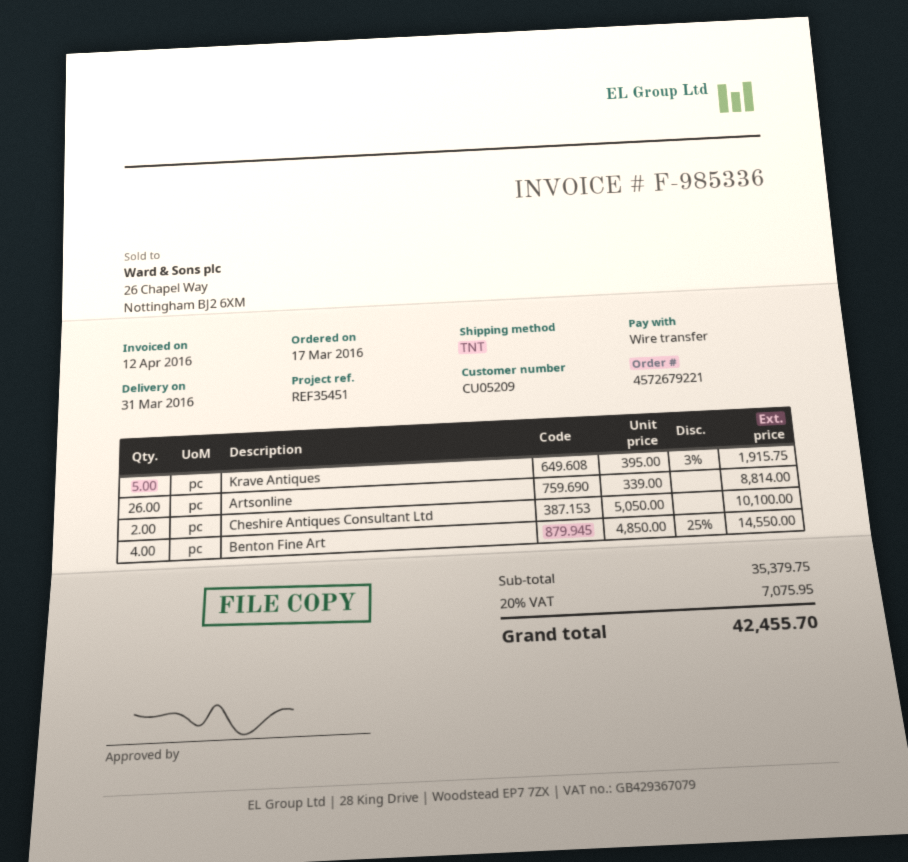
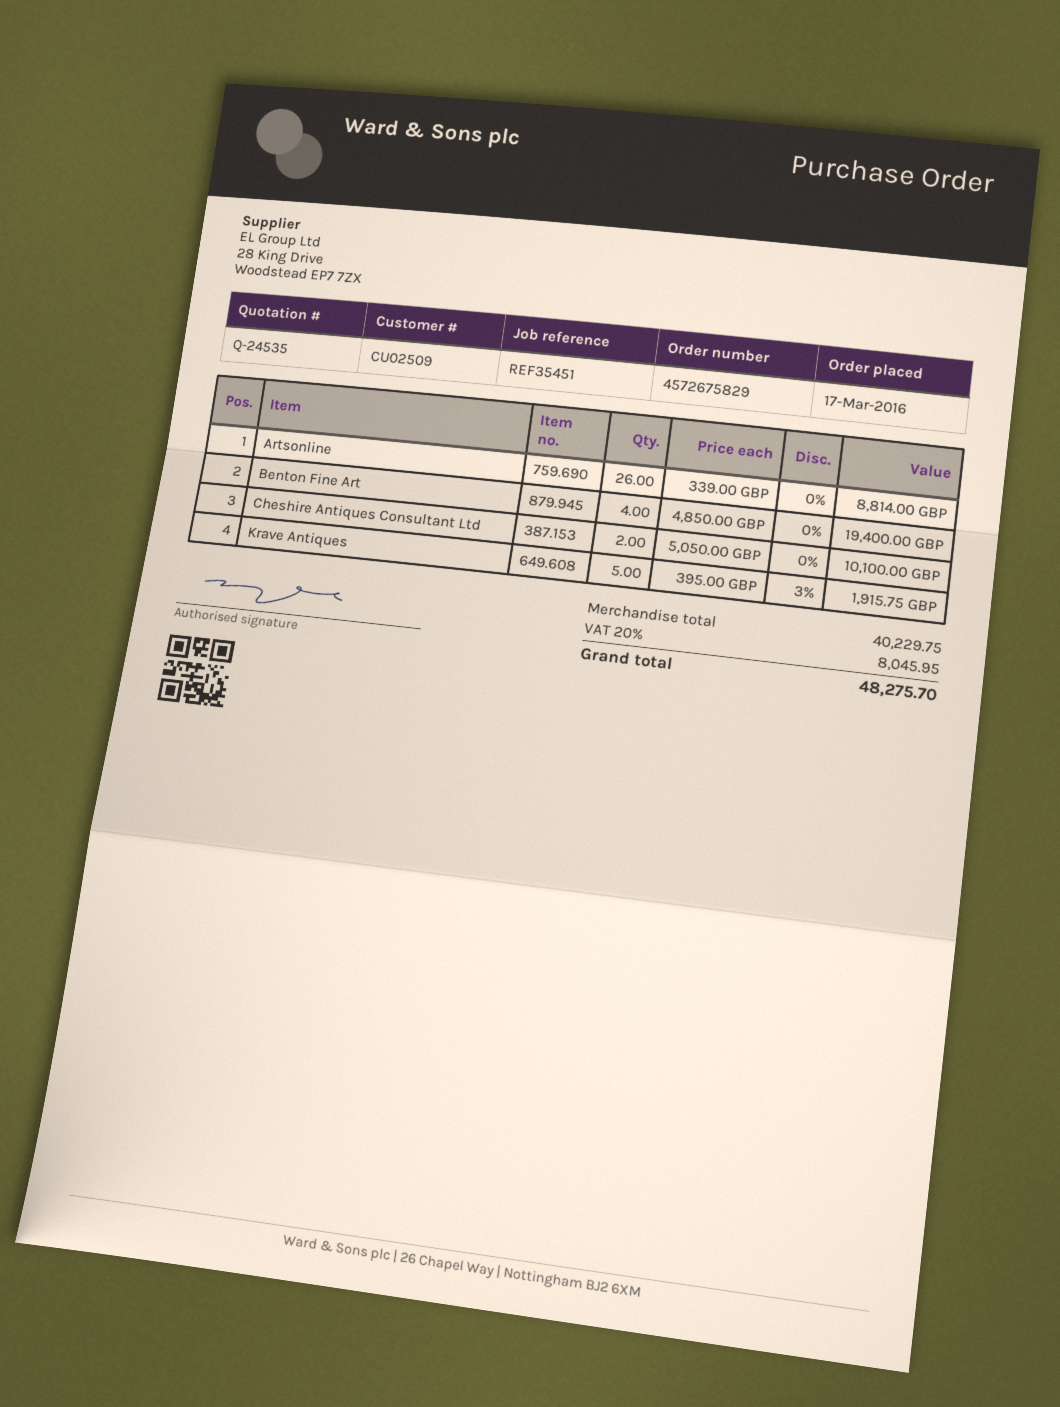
order number: 4572679221 -> 4572675829
customer number: CU05209 -> CU02509
Benton Fine Art: 4 x 4850.00 - 25% = 14550.00 -> 4 x 4850.00 = 19400.00
subtotal: 35379.75 -> 40229.75
tax: 20% = 7075.95 -> 20% = 8045.95
total: 42455.70 -> 48275.70

